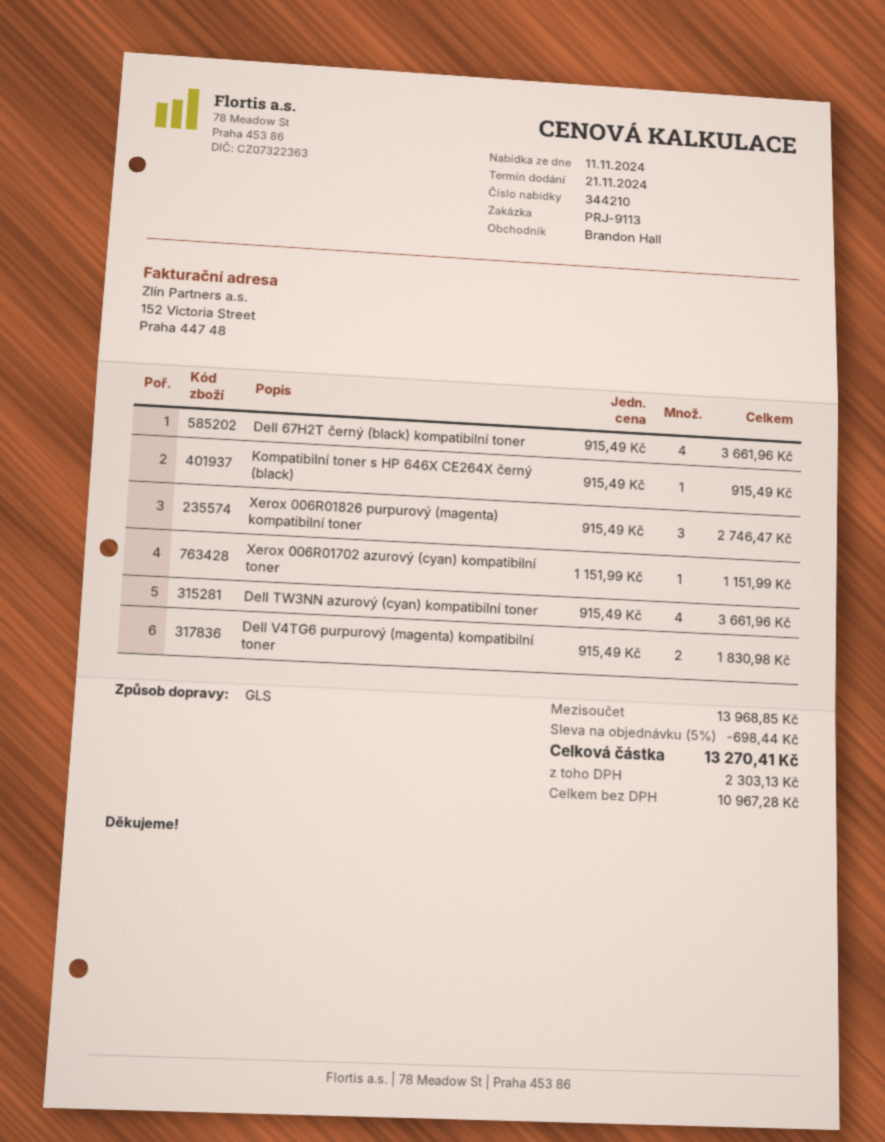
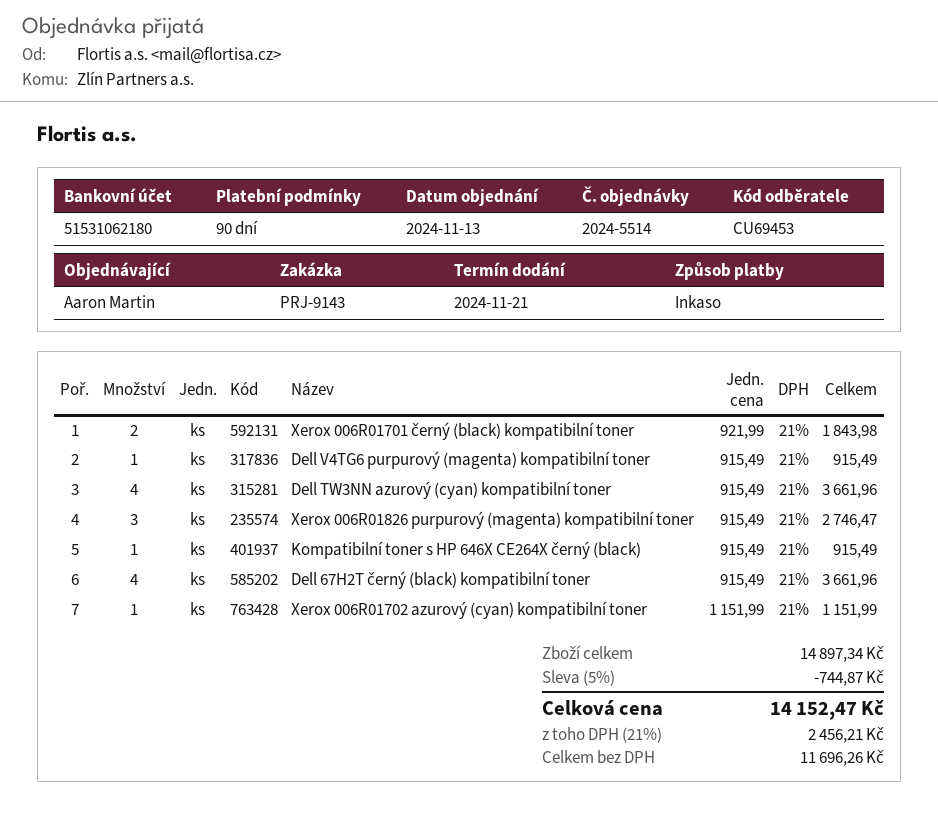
reference: PRJ-9113 -> PRJ-9143
Dell V4TG6 purpurový (magenta) kompatibilní toner: 2 x 915.49 = 1830.98 -> 1 x 915.49 = 915.49
Xerox 006R01701 černý (black) kompatibilní toner: none -> 2 x 921.99 = 1843.98
subtotal: 13968.85 -> 14897.34
discount: 5% = 698.44 -> 5% = 744.87
net: 10967.28 -> 11696.26
tax: 2303.13 -> 2456.21
total: 13270.41 -> 14152.47

